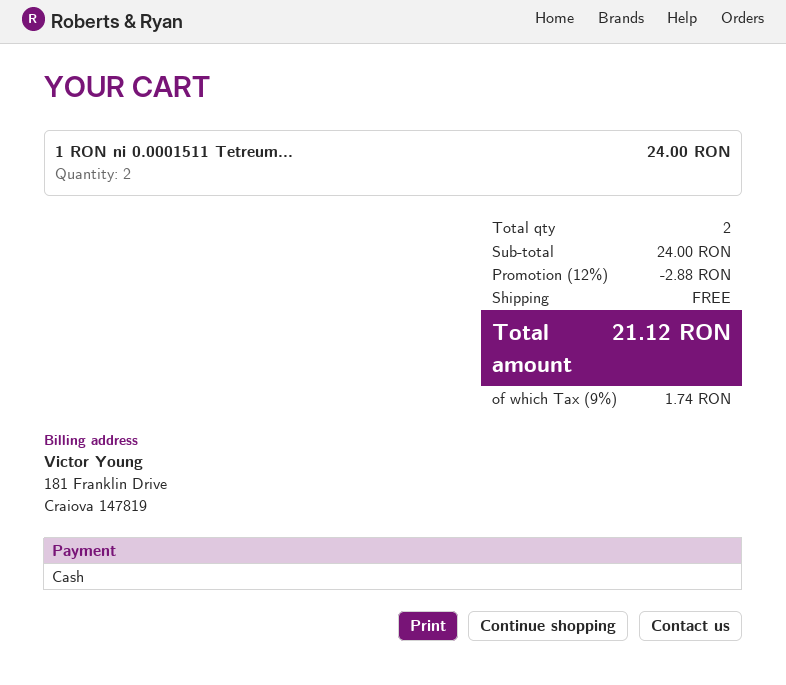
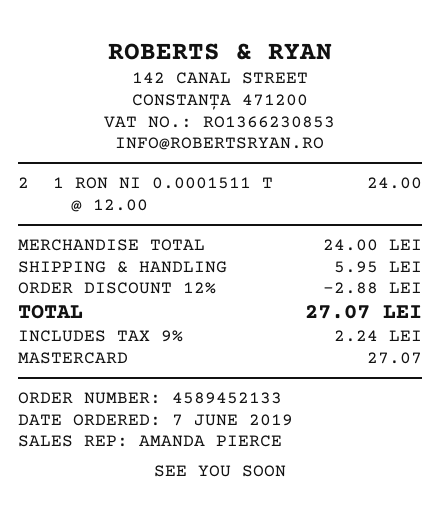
payment method: cash -> Mastercard
shipping: 0.00 -> 5.95
tax: 9% = 1.74 -> 9% = 2.24
total: 21.12 -> 27.07

